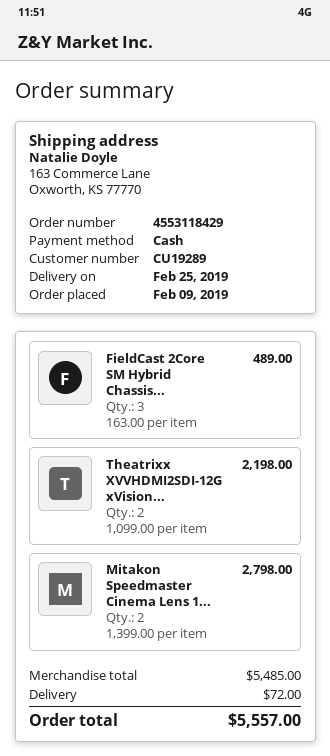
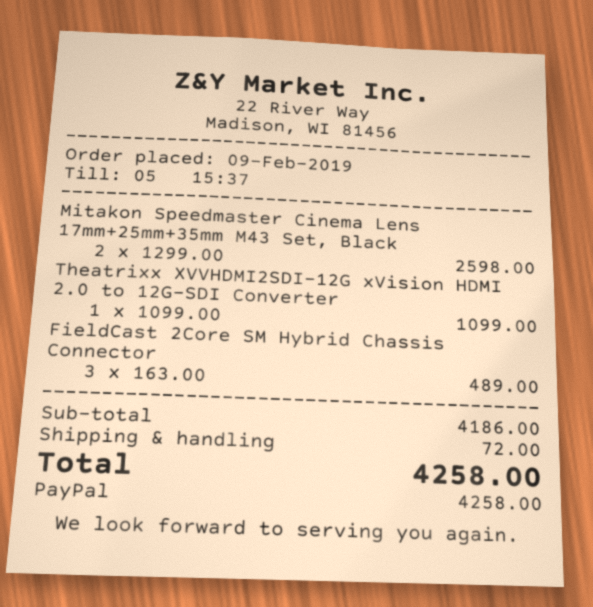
payment method: cash -> PayPal
Theatrixx XVVHDMI2SDI-12G xVision...: 2 x 1099.00 = 2198.00 -> 1 x 1099.00 = 1099.00
Mitakon Speedmaster Cinema Lens 1...: 2 x 1399.00 = 2798.00 -> 2 x 1299.00 = 2598.00
subtotal: 5485.00 -> 4186.00
total: 5557.00 -> 4258.00

